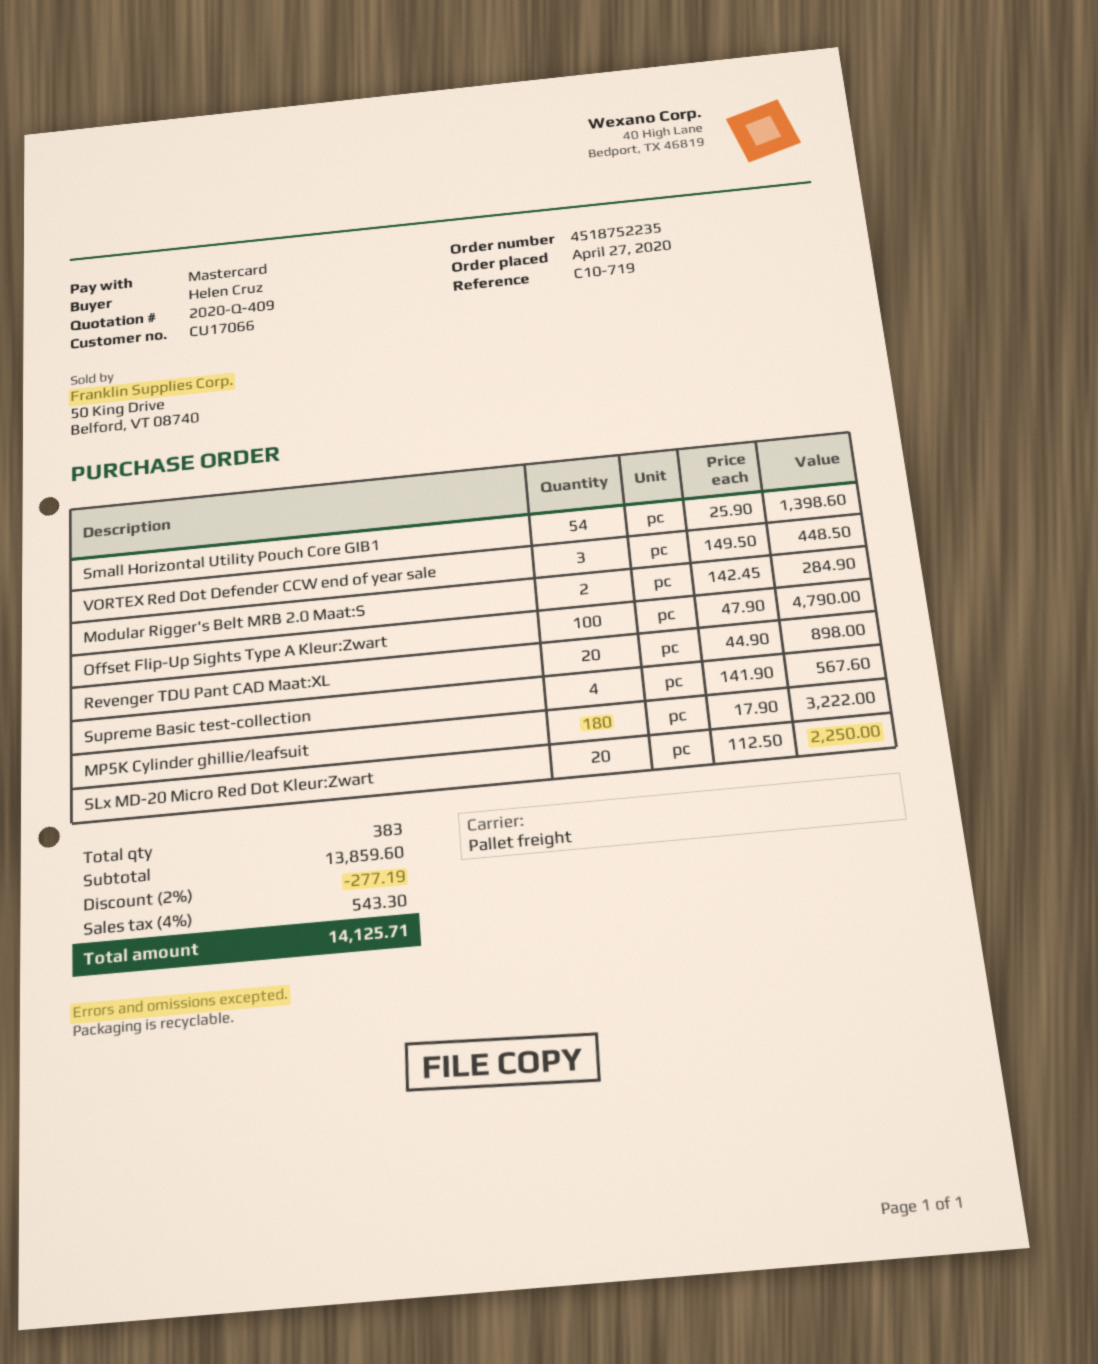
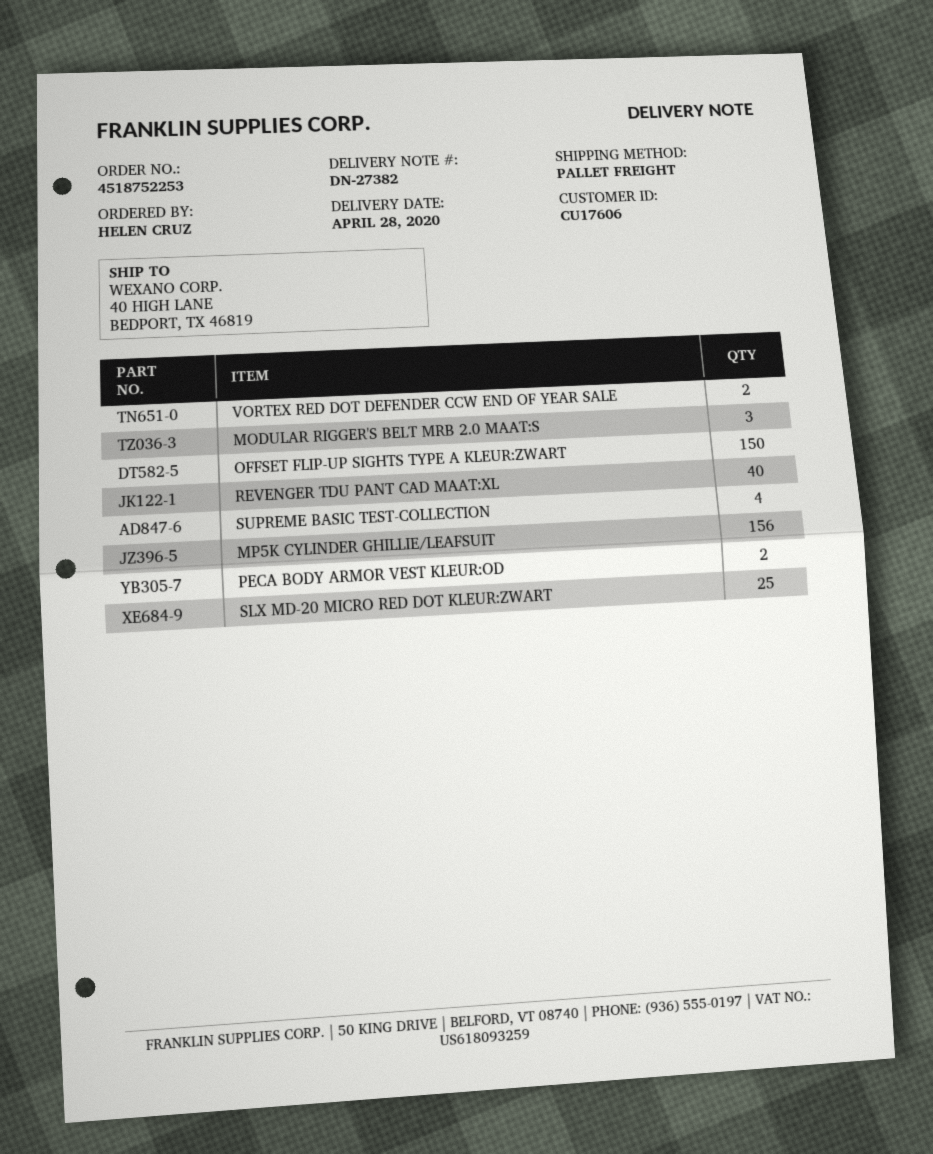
order number: 4518752235 -> 4518752253
customer number: CU17066 -> CU17606
Small Horizontal Utility Pouch Core GIB1: 54 -> none
VORTEX Red Dot Defender CCW end of year sale: 3 -> 2
Modular Rigger's Belt MRB 2.0 Maat:S: 2 -> 3
Offset Flip-Up Sights Type A Kleur:Zwart: 100 -> 150
Revenger TDU Pant CAD Maat:XL: 20 -> 40
MP5K Cylinder ghillie/leafsuit: 180 -> 156
SLx MD-20 Micro Red Dot Kleur:Zwart: 20 -> 25
PECA BODY ARMOR VEST KLEUR:OD: none -> 2

